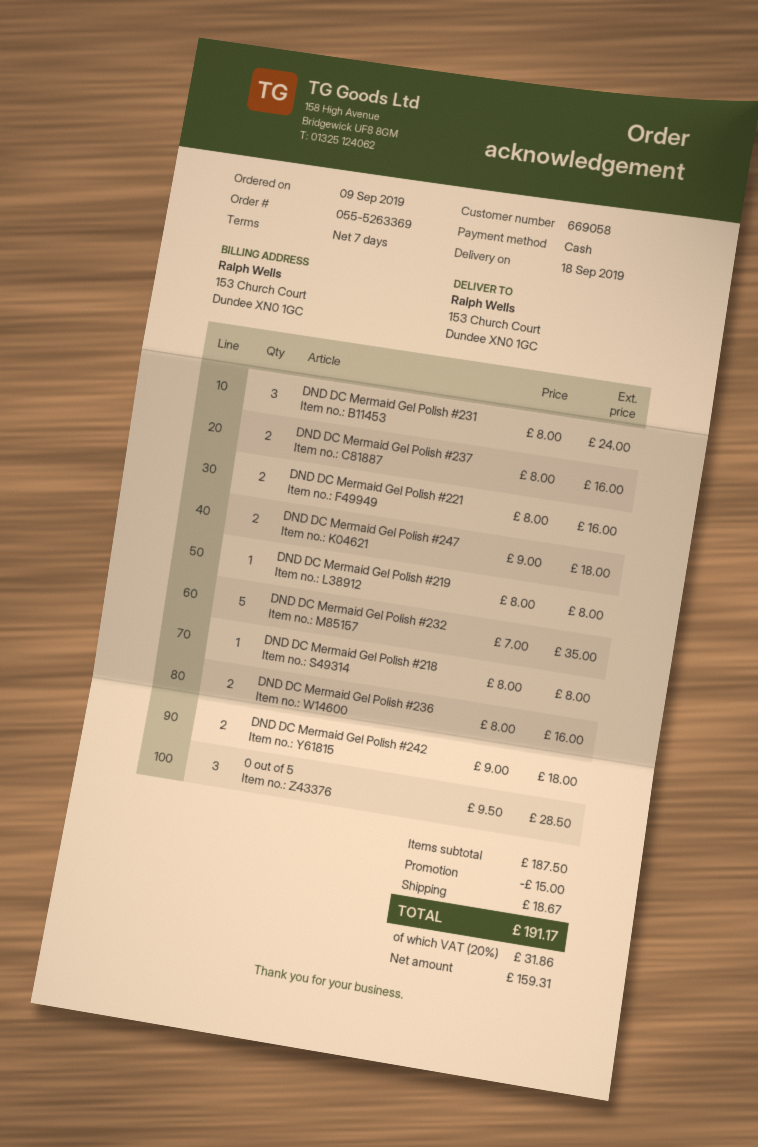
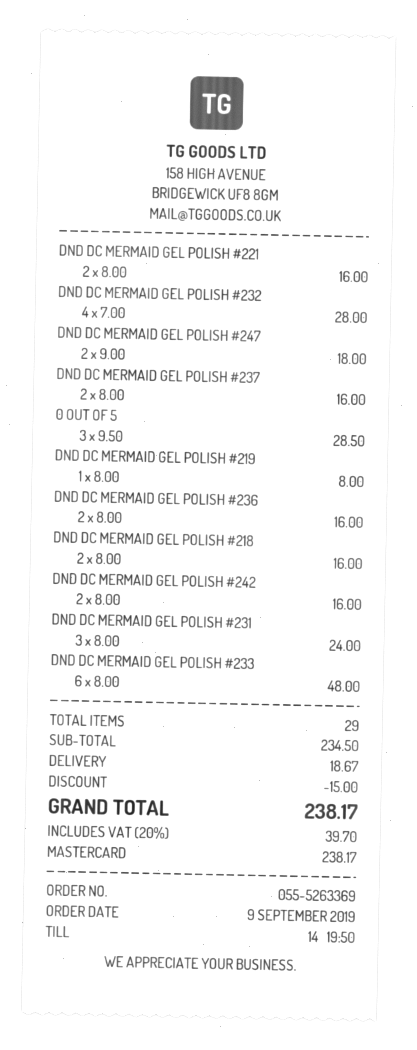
payment method: cash -> Mastercard
DND DC Mermaid Gel Polish #232: 5 x 7.00 = 35.00 -> 4 x 7.00 = 28.00
DND DC Mermaid Gel Polish #218: 1 x 8.00 = 8.00 -> 2 x 8.00 = 16.00
DND DC Mermaid Gel Polish #242: 2 x 9.00 = 18.00 -> 2 x 8.00 = 16.00
DND DC MERMAID GEL POLISH #233: none -> 6 x 8.00 = 48.00
subtotal: 187.50 -> 234.50
tax: 20% = 31.86 -> 20% = 39.70
total: 191.17 -> 238.17

